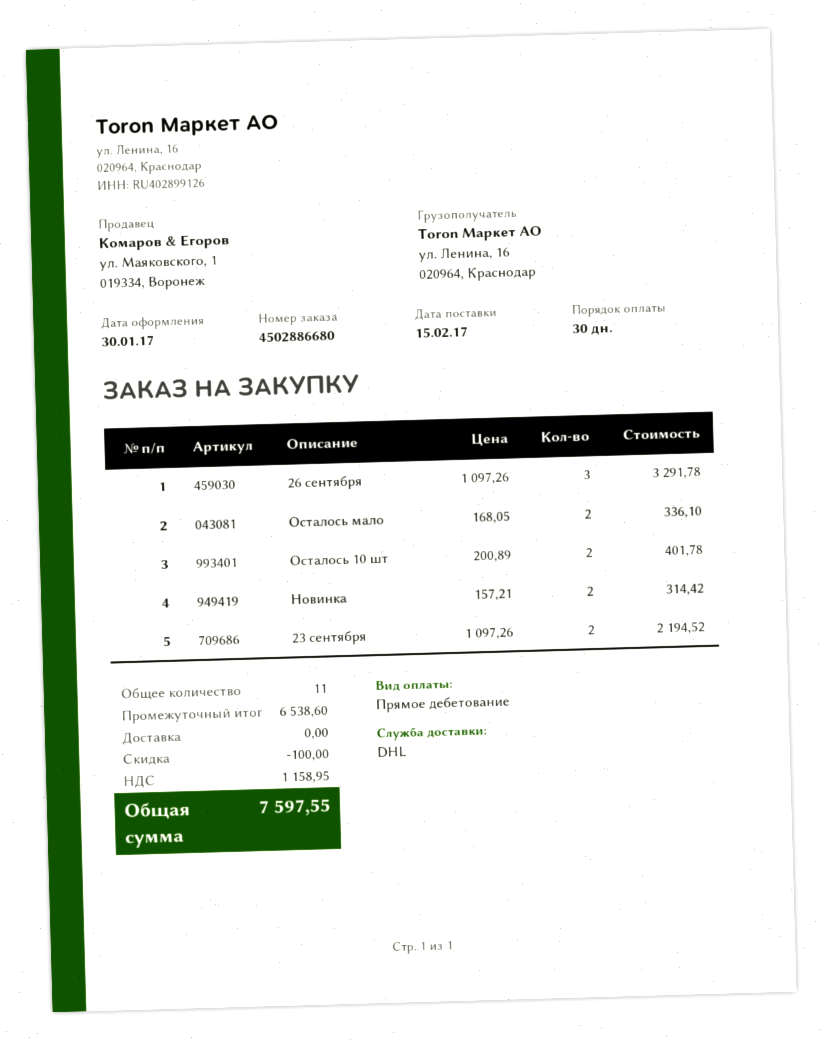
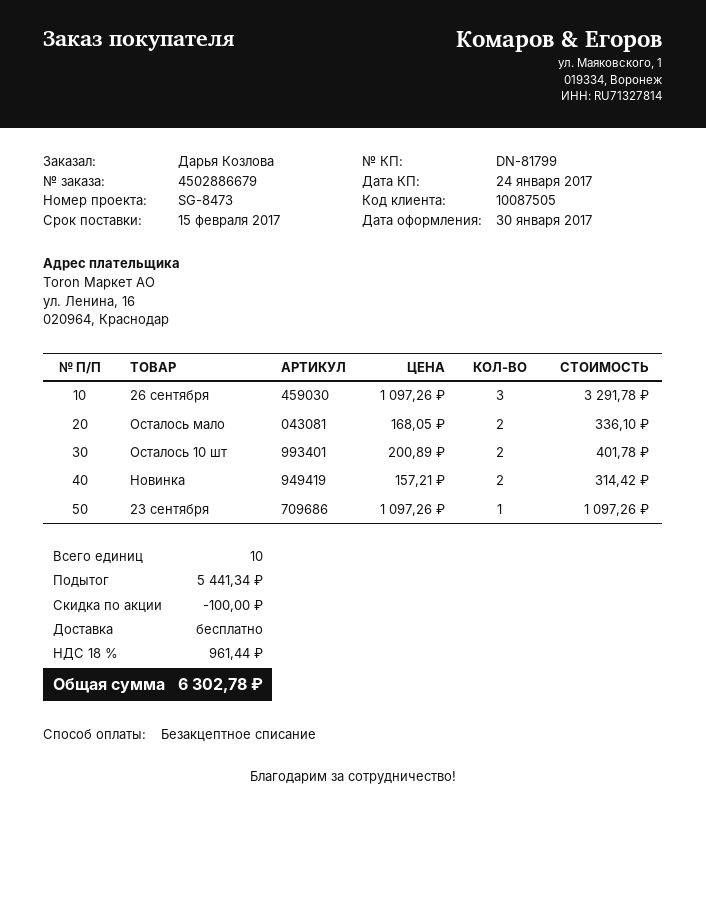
order number: 4502886680 -> 4502886679
23 сентября: 2 x 1097.26 = 2194.52 -> 1 x 1097.26 = 1097.26
total quantity: 11 -> 10
subtotal: 6538.60 -> 5441.34
tax: 1158.95 -> 961.44
total: 7597.55 -> 6302.78

